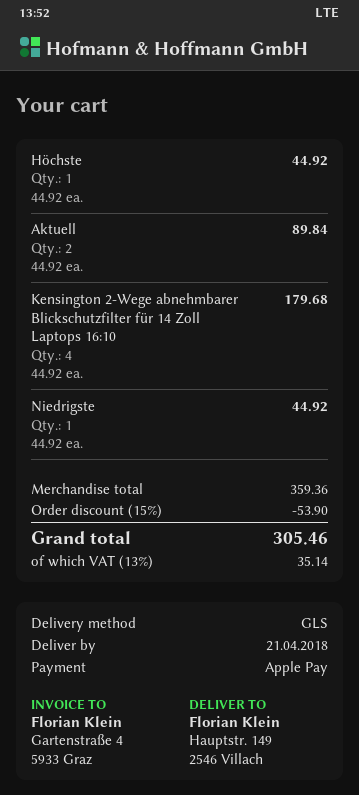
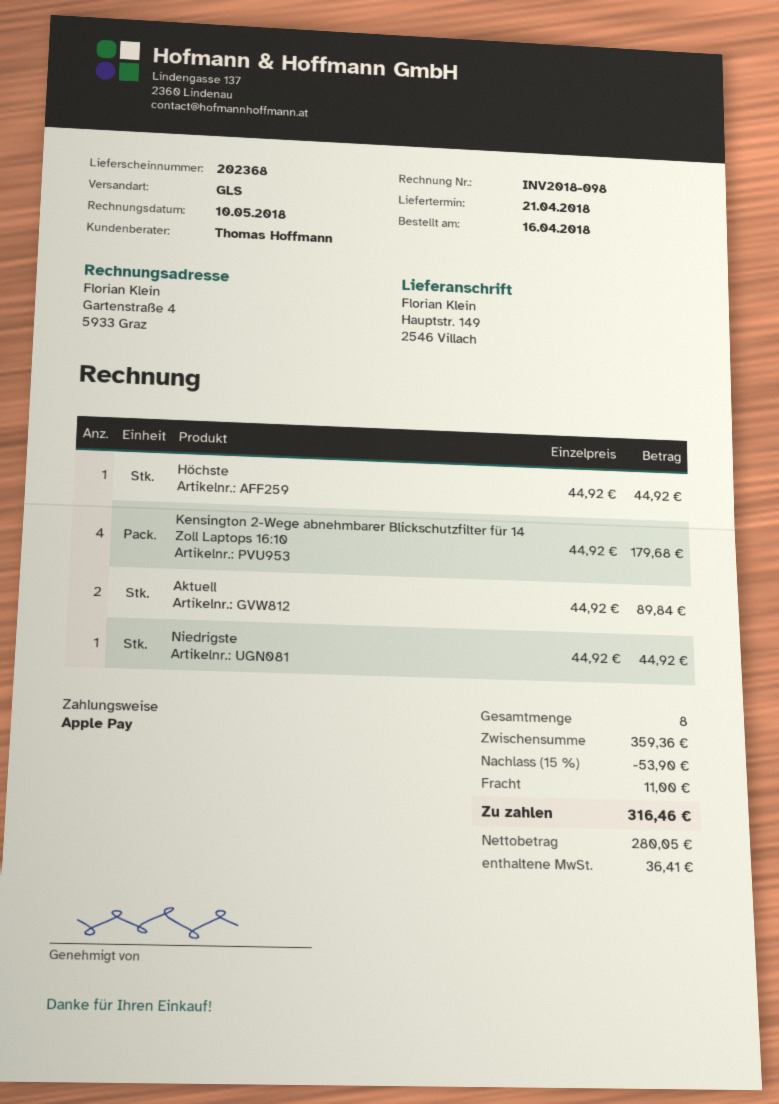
shipping: none -> 11.00
tax: 35.14 -> 36.41
total: 305.46 -> 316.46

